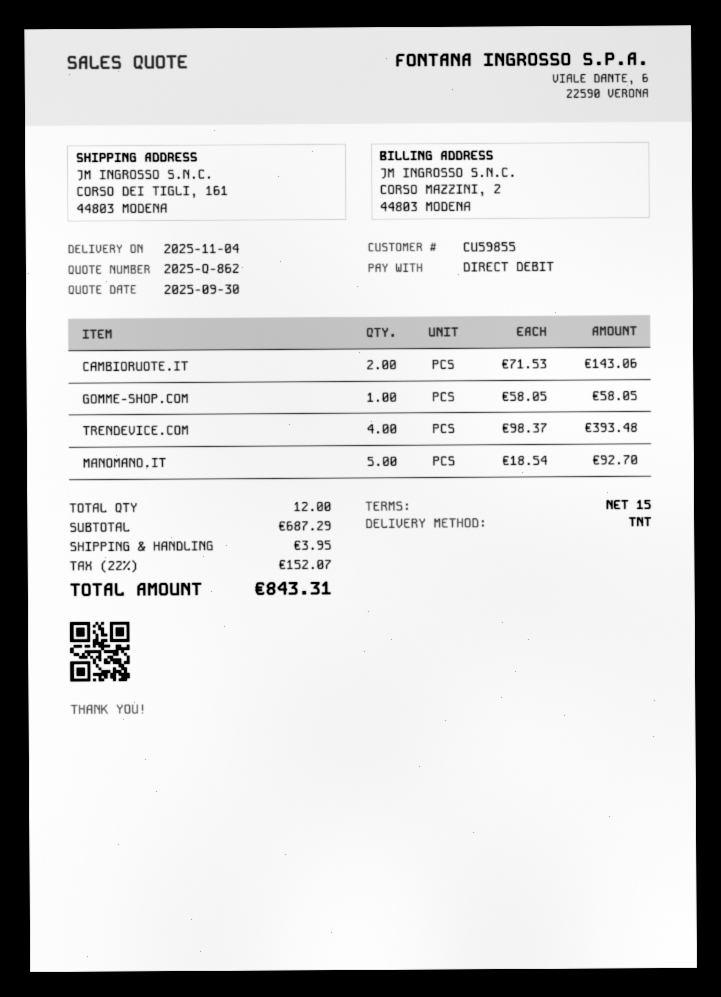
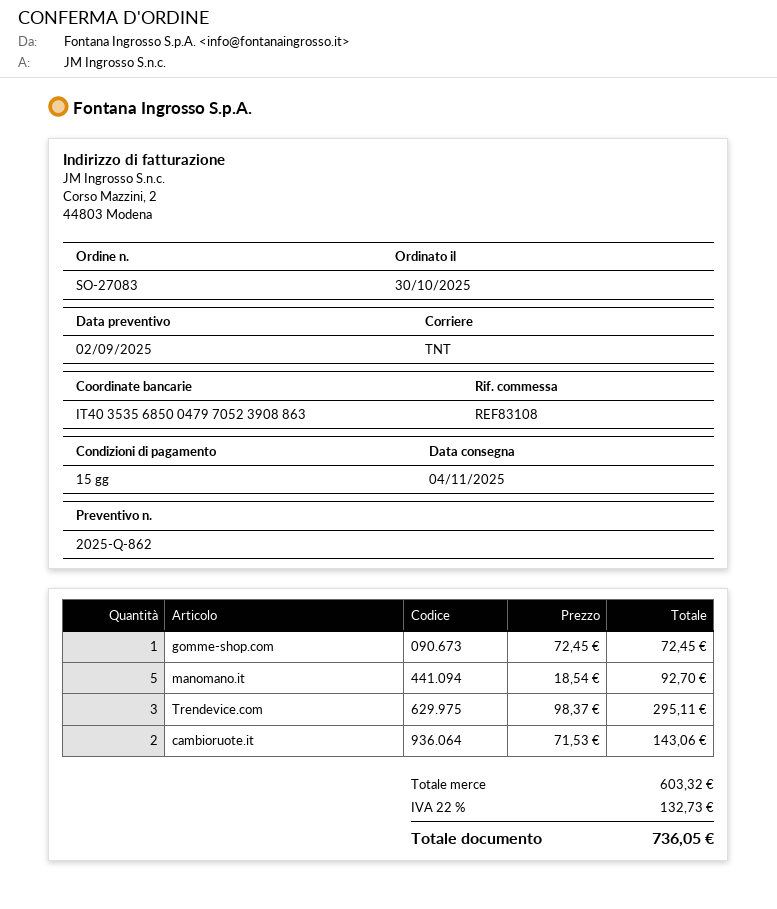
quote date: 2025-09-30 -> 2025-09-02
GOMME-SHOP.COM: 1 x 58.05 = 58.05 -> 1 x 72.45 = 72.45
TRENDEVICE.COM: 4 x 98.37 = 393.48 -> 3 x 98.37 = 295.11
subtotal: 687.29 -> 603.32
shipping: 3.95 -> none
tax: 22% = 152.07 -> 22% = 132.73
total: 843.31 -> 736.05

